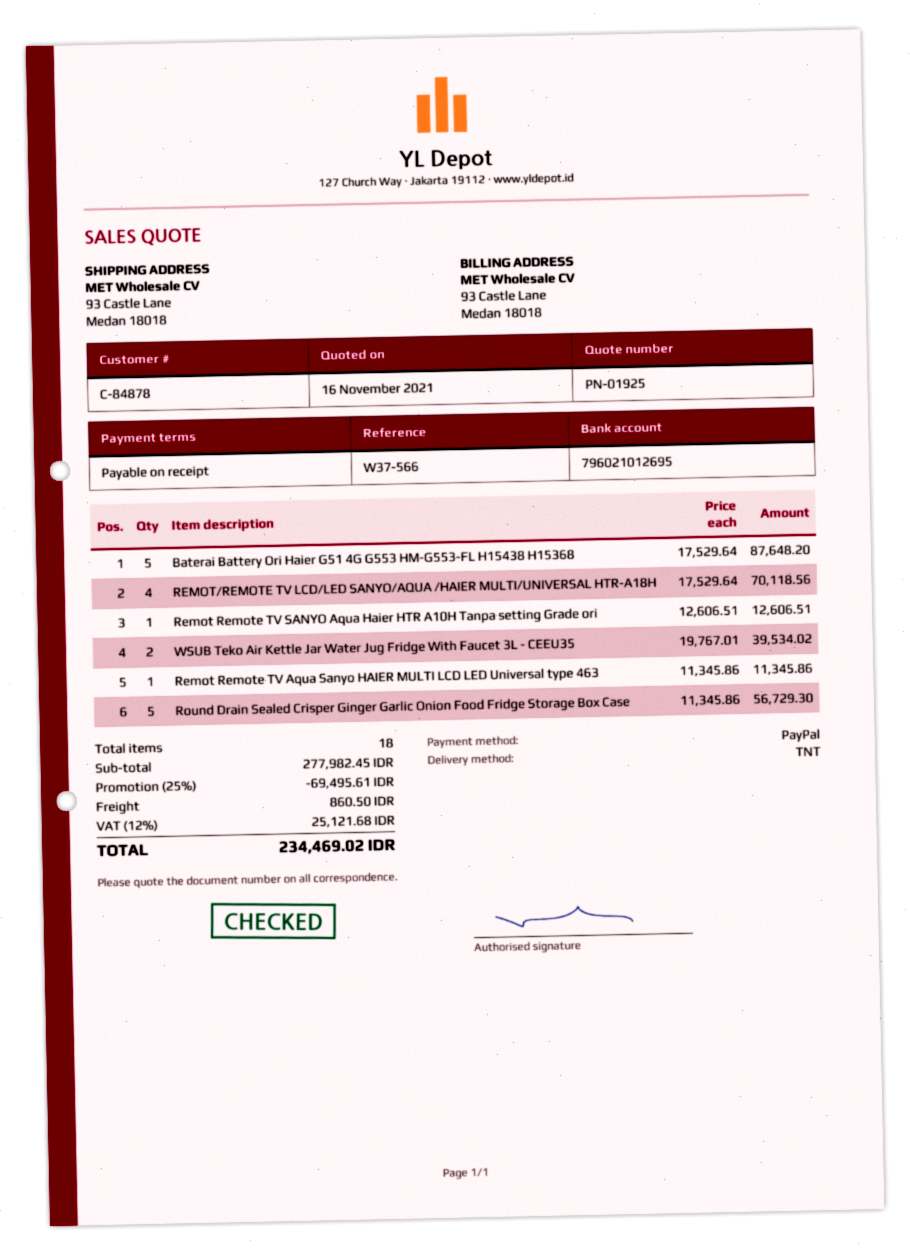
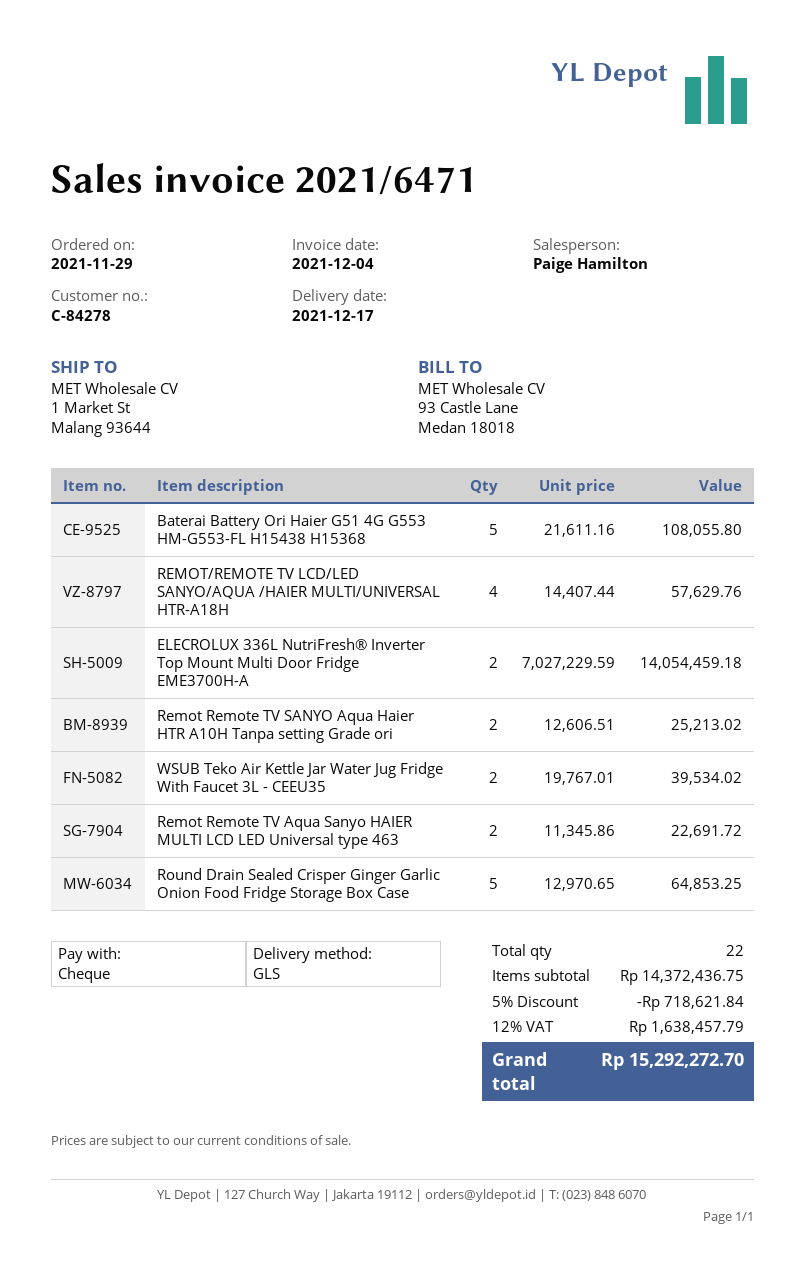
customer number: C-84878 -> C-84278
payment method: PayPal -> cheque
shipping method: TNT -> GLS
ship to: 93 Castle Lane, Medan 18018 -> 1 Market St, Malang 93644
Baterai Battery Ori Haier G51 4G G553 HM-G553-FL H15438 H15368: 5 x 17529.64 = 87648.20 -> 5 x 21611.16 = 108055.80
REMOT/REMOTE TV LCD/LED SANYO/AQUA /HAIER MULTI/UNIVERSAL HTR-A18H: 4 x 17529.64 = 70118.56 -> 4 x 14407.44 = 57629.76
Remot Remote TV SANYO Aqua Haier HTR A10H Tanpa setting Grade ori: 1 x 12606.51 = 12606.51 -> 2 x 12606.51 = 25213.02
Remot Remote TV Aqua Sanyo HAIER MULTI LCD LED Universal type 463: 1 x 11345.86 = 11345.86 -> 2 x 11345.86 = 22691.72
Round Drain Sealed Crisper Ginger Garlic Onion Food Fridge Storage Box Case: 5 x 11345.86 = 56729.30 -> 5 x 12970.65 = 64853.25
ELECROLUX 336L NutriFresh® Inverter Top Mount Multi Door Fridge EME3700H-A: none -> 2 x 7027229.59 = 14054459.18
total quantity: 18 -> 22
subtotal: 277982.45 -> 14372436.75
discount: 25% = 69495.61 -> 5% = 718621.84
shipping: 860.50 -> none
tax: 12% = 25121.68 -> 12% = 1638457.79
total: 234469.02 -> 15292272.70

